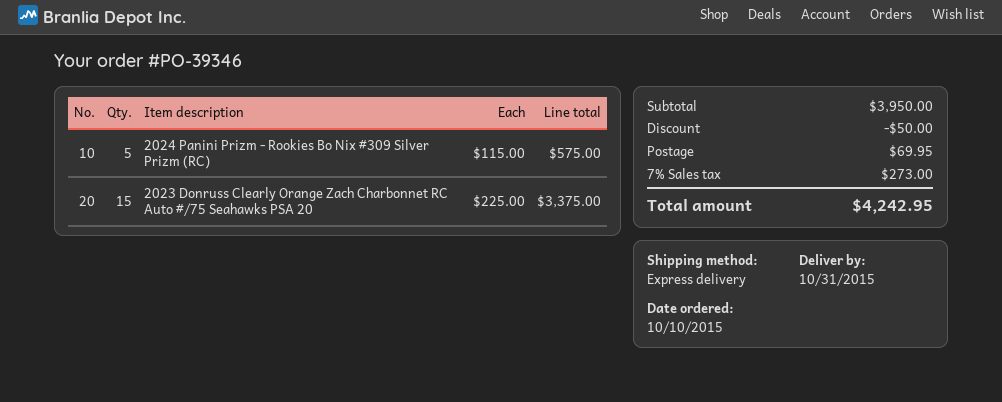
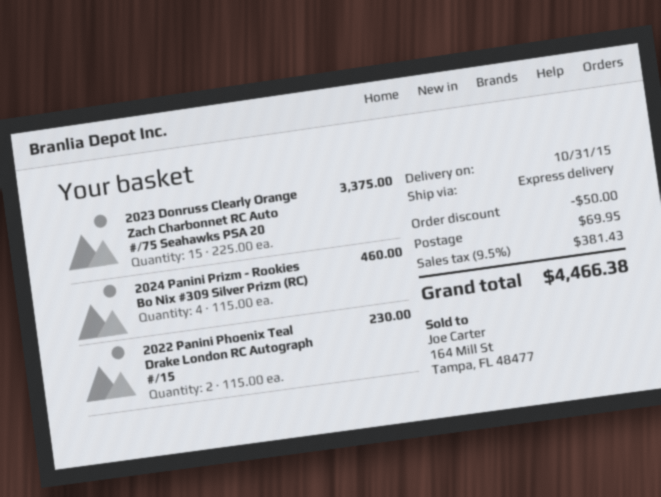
2024 Panini Prizm - Rookies Bo Nix #309 Silver Prizm (RC): 5 x 115.00 = 575.00 -> 4 x 115.00 = 460.00
2022 Panini Phoenix Teal Drake London RC Autograph #/15: none -> 2 x 115.00 = 230.00
tax: 7% = 273.00 -> 9.5% = 381.43
total: 4242.95 -> 4466.38

